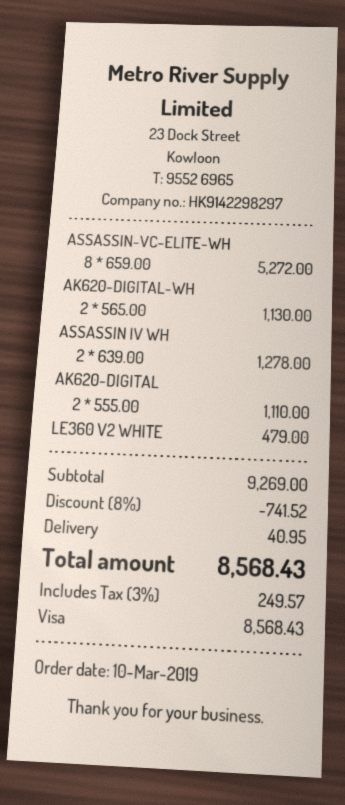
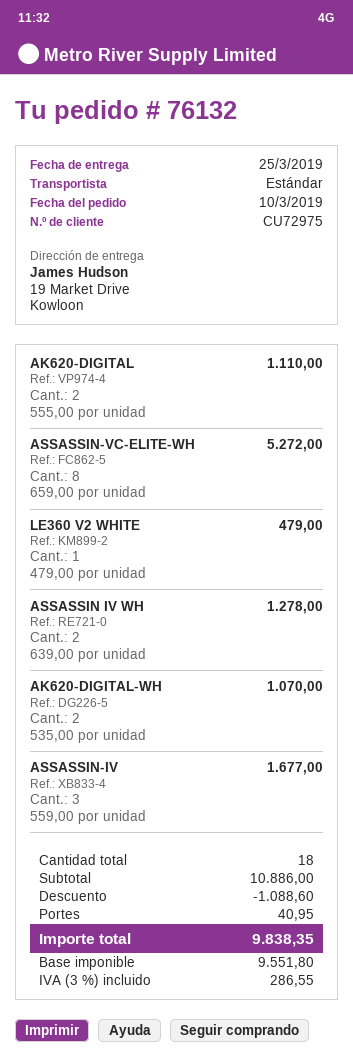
AK620-DIGITAL-WH: 2 x 565.00 = 1130.00 -> 2 x 535.00 = 1070.00
ASSASSIN-IV: none -> 3 x 559.00 = 1677.00
subtotal: 9269.00 -> 10886.00
discount: 741.52 -> 1088.60
tax: 3% = 249.57 -> 3% = 286.55
total: 8568.43 -> 9838.35

